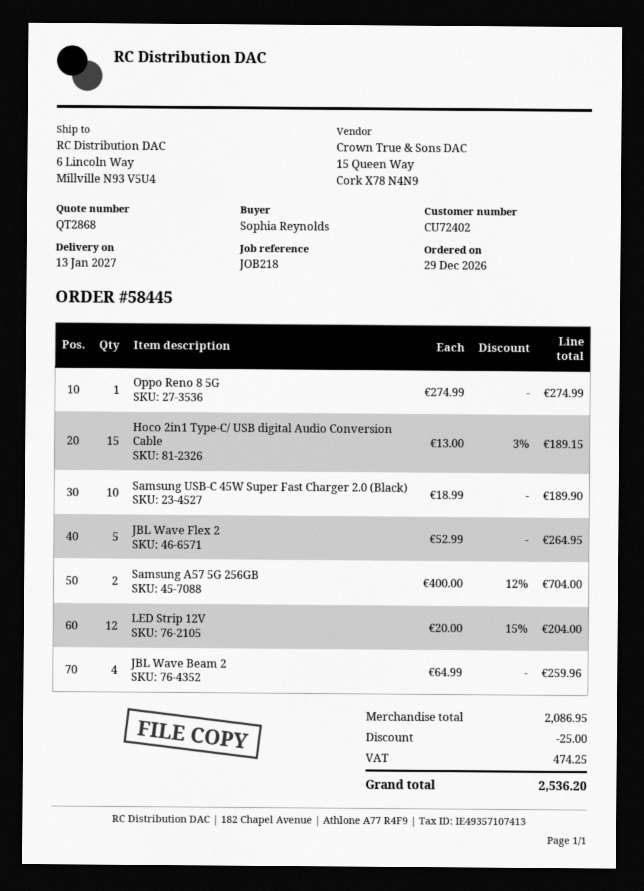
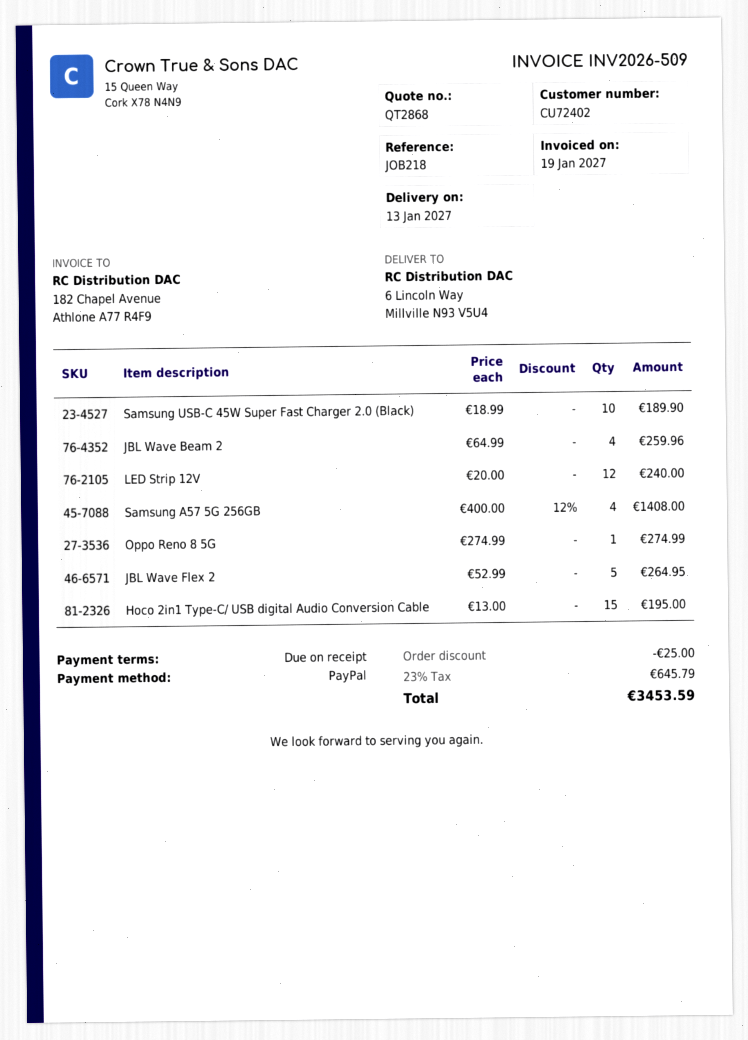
Hoco 2in1 Type-C/ USB digital Audio Conversion Cable: 15 x 13.00 - 3% = 189.15 -> 15 x 13.00 = 195.00
Samsung A57 5G 256GB: 2 x 400.00 - 12% = 704.00 -> 4 x 400.00 - 12% = 1408.00
LED Strip 12V: 12 x 20.00 - 15% = 204.00 -> 12 x 20.00 = 240.00
tax: 474.25 -> 645.79
total: 2536.20 -> 3453.59

